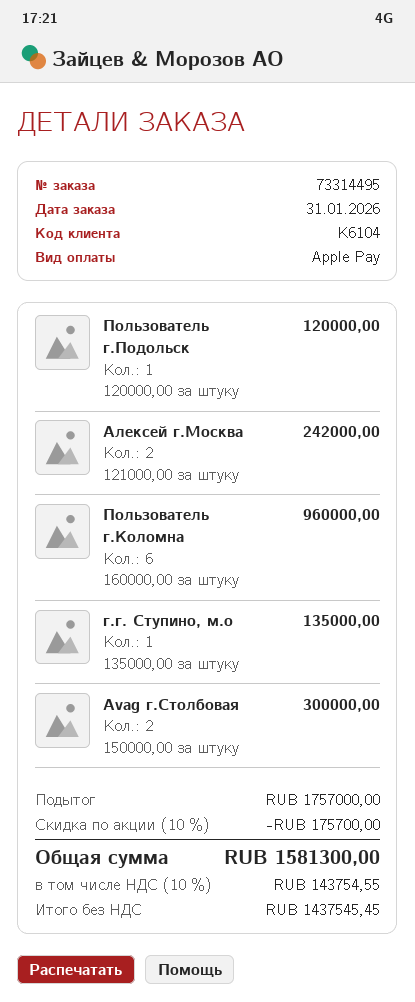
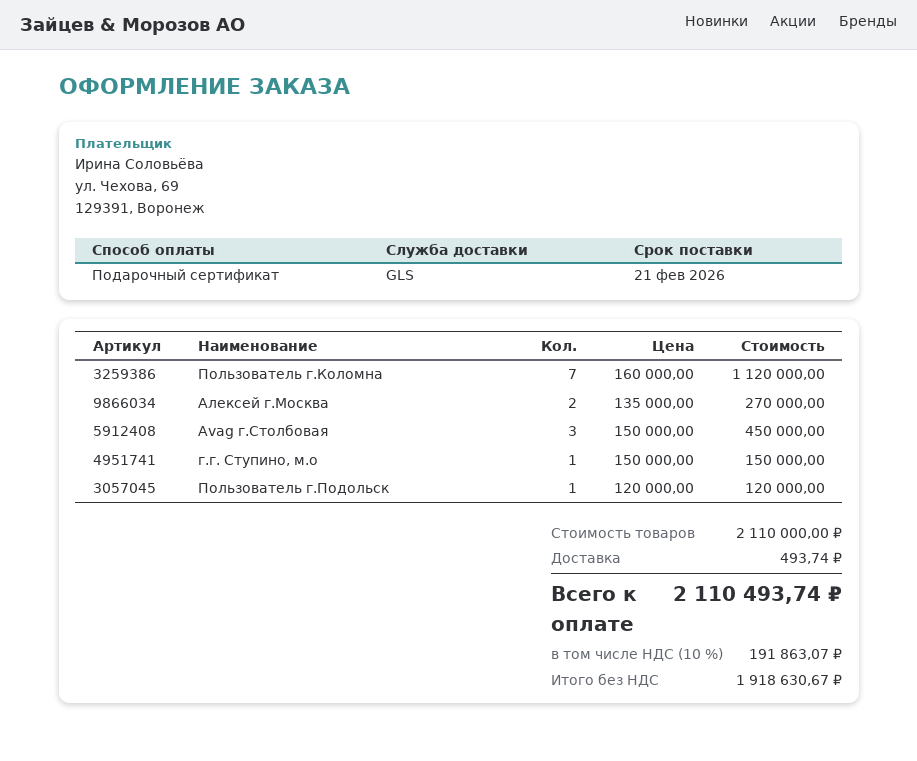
payment method: Apple Pay -> gift card
Алексей г.Москва: 2 x 121000.00 = 242000.00 -> 2 x 135000.00 = 270000.00
Пользователь г.Коломна: 6 x 160000.00 = 960000.00 -> 7 x 160000.00 = 1120000.00
г.г. Ступино, м.о: 1 x 135000.00 = 135000.00 -> 1 x 150000.00 = 150000.00
Avag г.Столбовая: 2 x 150000.00 = 300000.00 -> 3 x 150000.00 = 450000.00
subtotal: 1757000.00 -> 2110000.00
discount: 10% = 175700.00 -> none
shipping: none -> 493.74
net: 1437545.45 -> 1918630.67
tax: 10% = 143754.55 -> 10% = 191863.07
total: 1581300.00 -> 2110493.74

